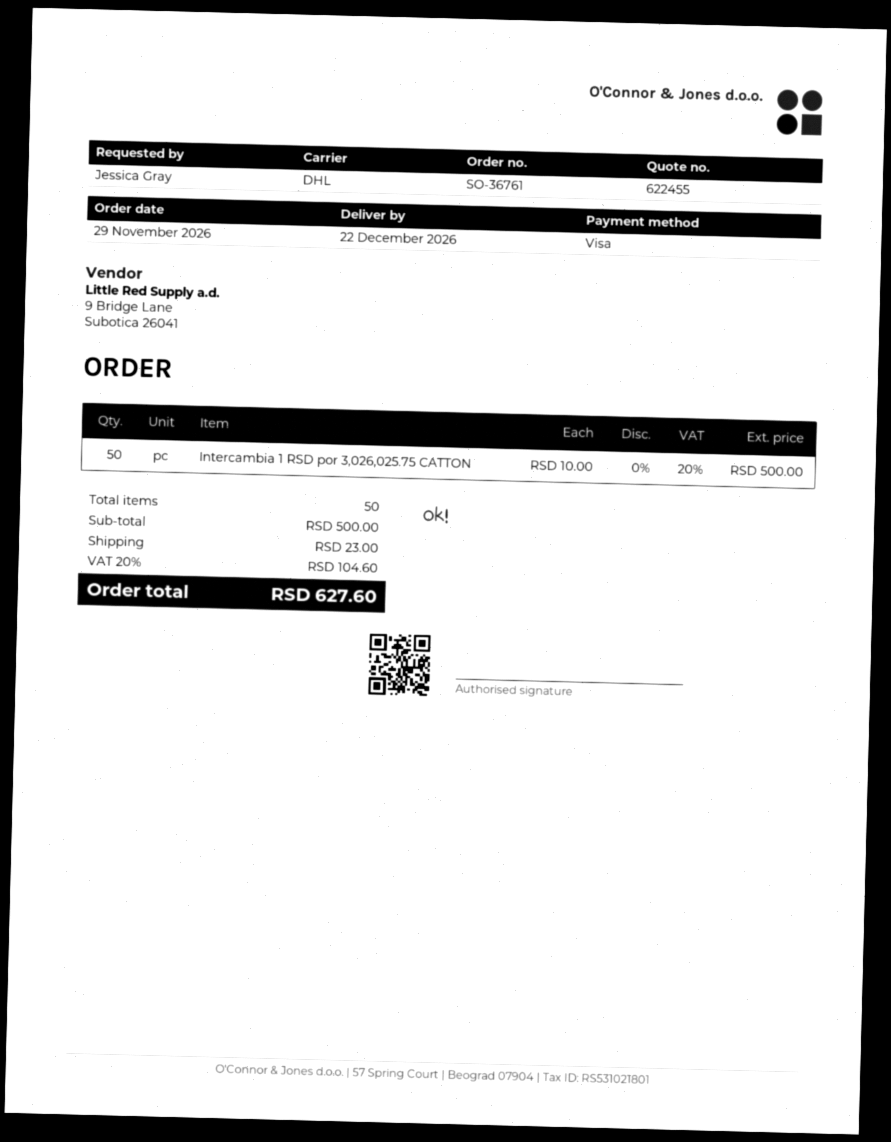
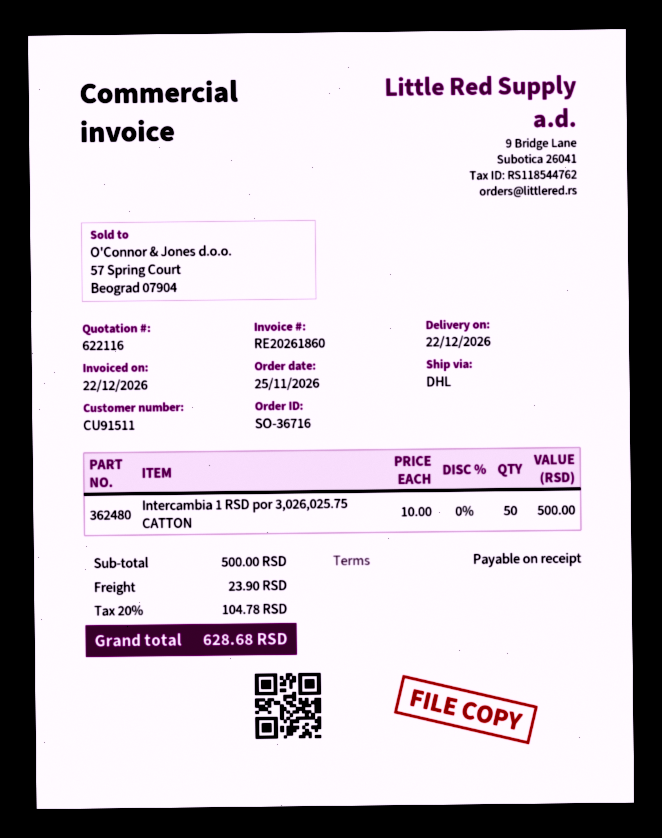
quote number: 622455 -> 622116
order number: SO-36761 -> SO-36716
order date: 2026-11-29 -> 2026-11-25
shipping: 23.00 -> 23.90
tax: 20% = 104.60 -> 20% = 104.78
total: 627.60 -> 628.68

